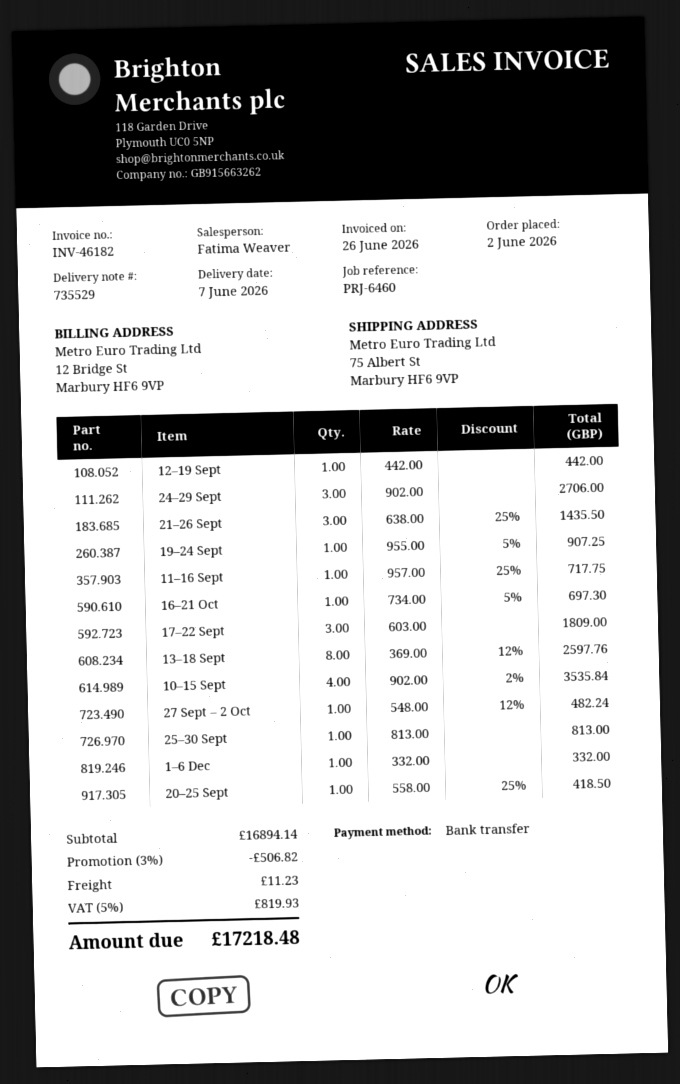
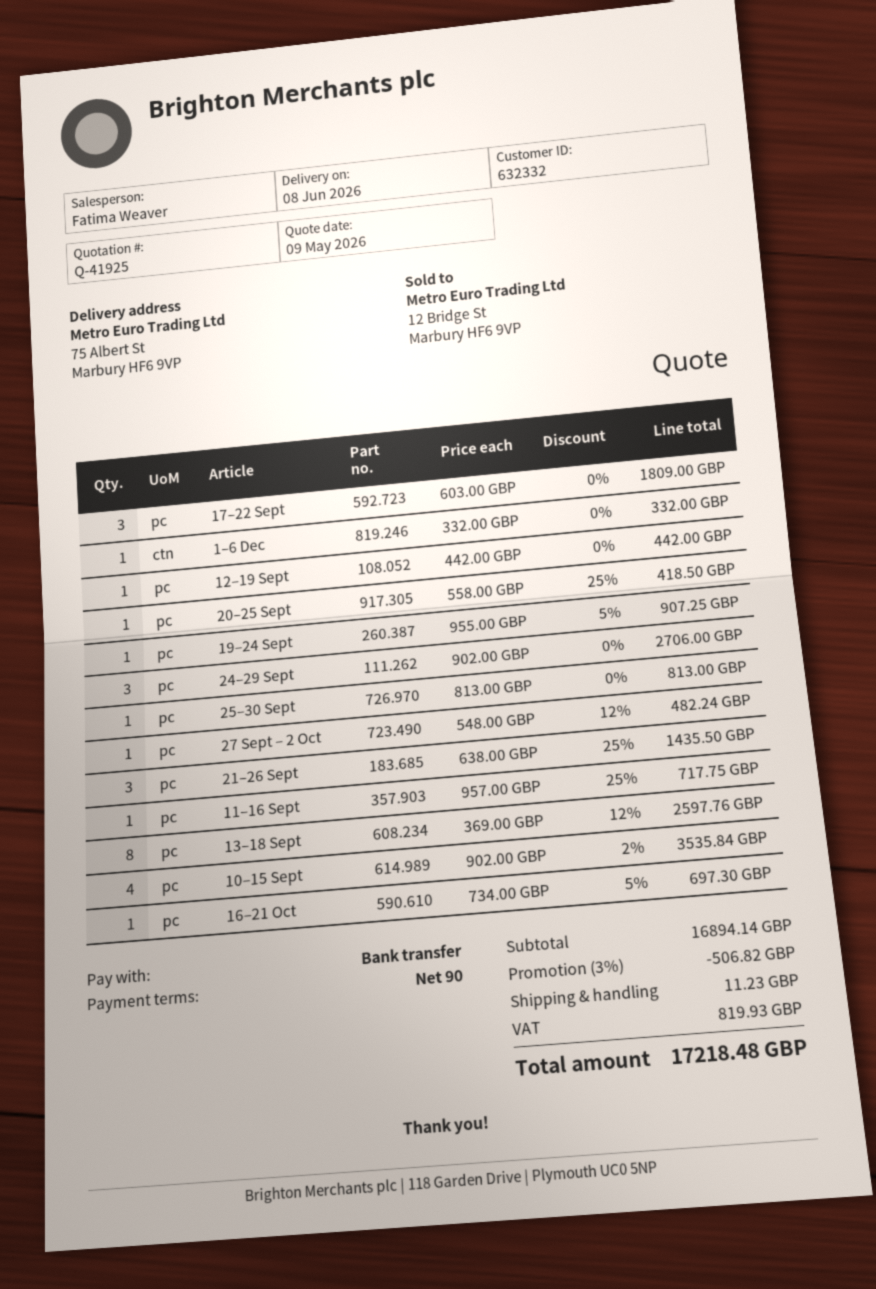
delivery date: 2026-06-07 -> 2026-06-08

